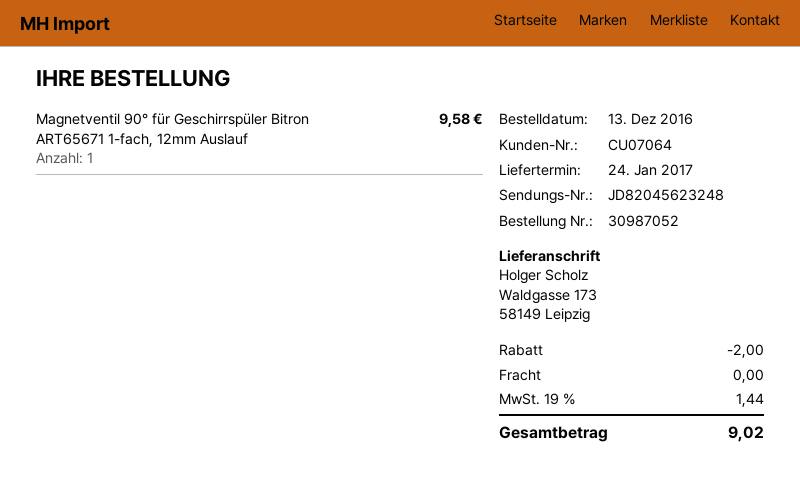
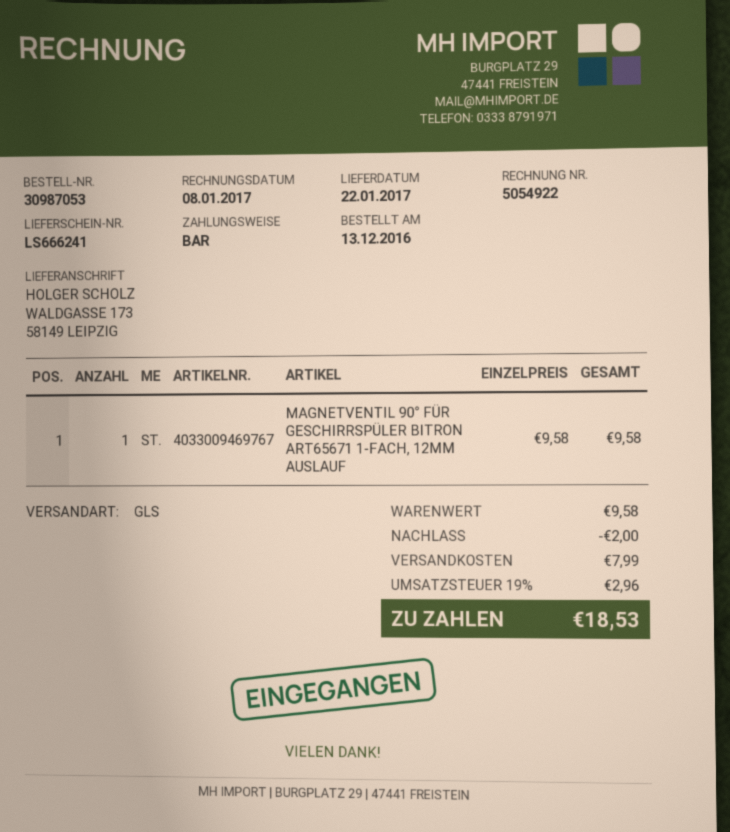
order number: 30987052 -> 30987053
delivery date: 2017-01-24 -> 2017-01-22
shipping: 0.00 -> 7.99
tax: 19% = 1.44 -> 19% = 2.96
total: 9.02 -> 18.53

